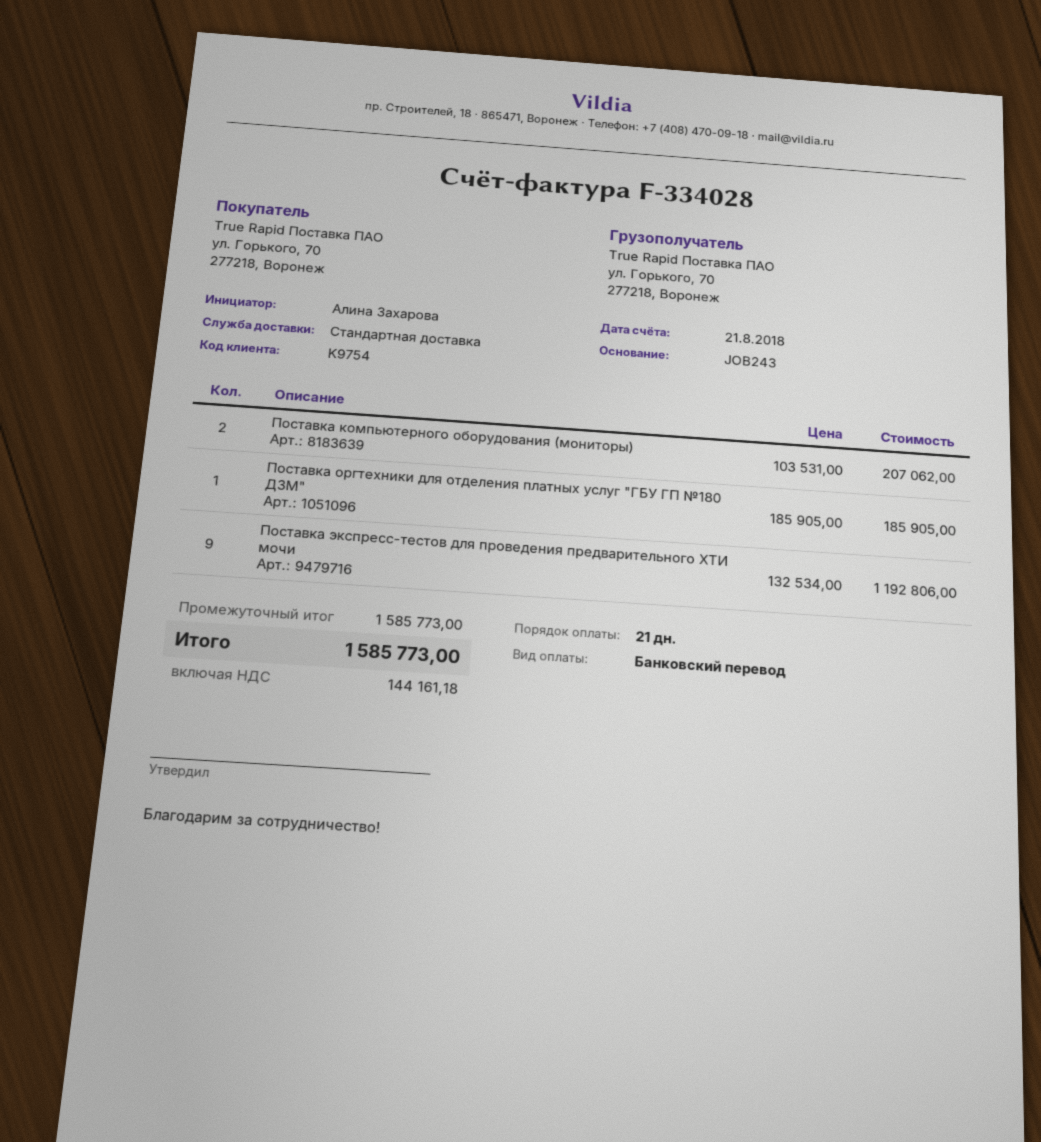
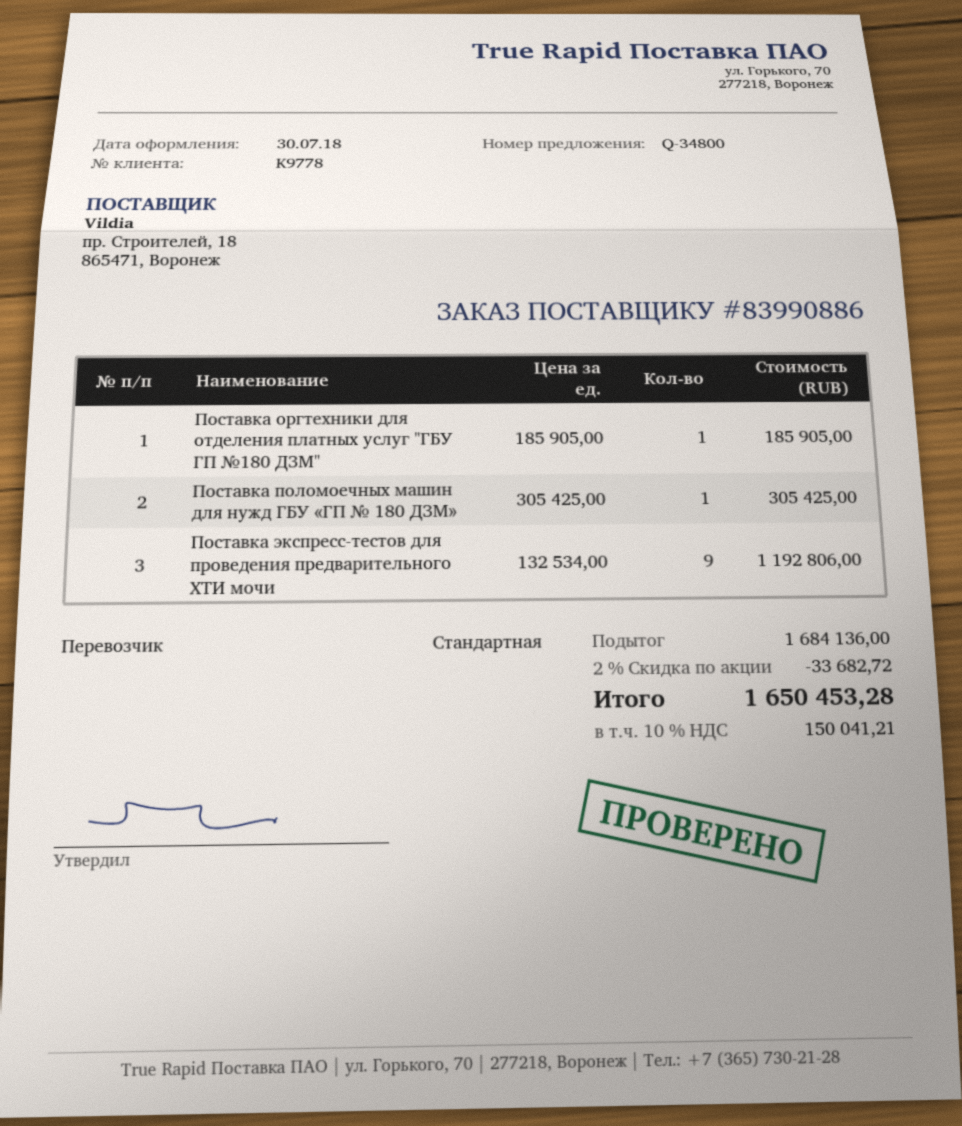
customer number: K9754 -> K9778
Поставка компьютерного оборудования (мониторы): 2 x 103531.00 = 207062.00 -> none
Поставка поломоечных машин для нужд ГБУ «ГП № 180 ДЗМ»: none -> 1 x 305425.00 = 305425.00
subtotal: 1585773.00 -> 1684136.00
discount: none -> 2% = 33682.72
tax: 144161.18 -> 150041.21
total: 1585773.00 -> 1650453.28

